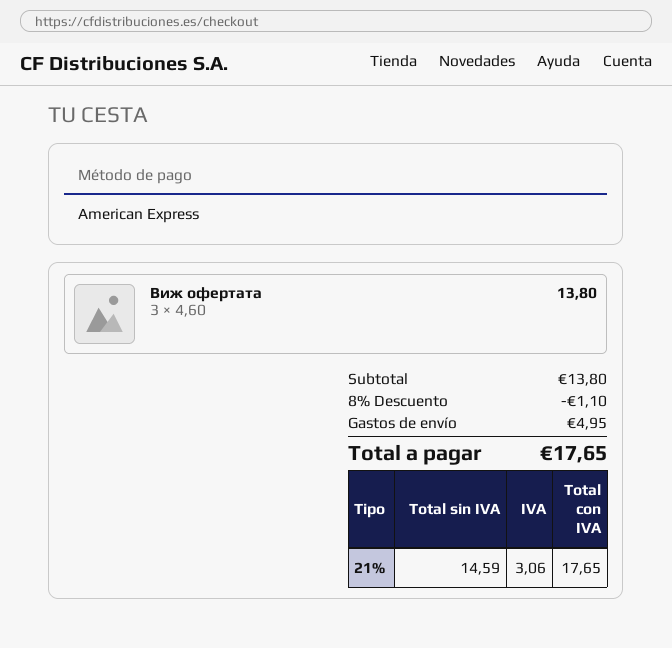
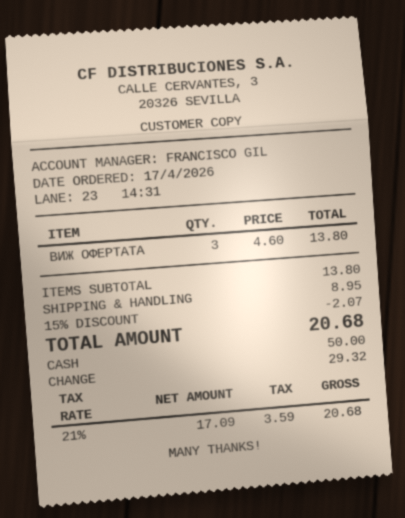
payment method: American Express -> cash
discount: 8% = 1.10 -> 15% = 2.07
shipping: 4.95 -> 8.95
net: 14.59 -> 17.09
tax: 21% = 3.06 -> 21% = 3.59
total: 17.65 -> 20.68

